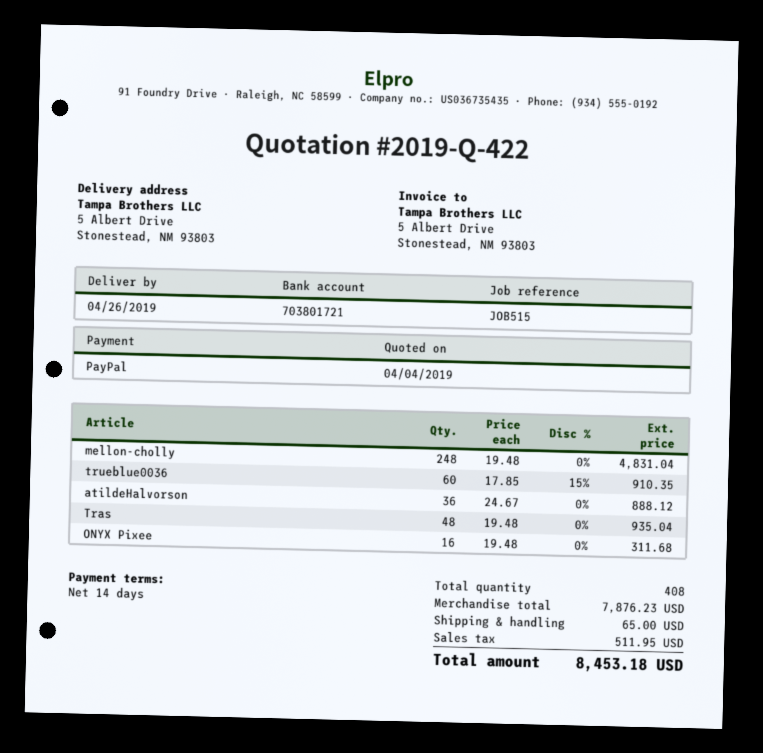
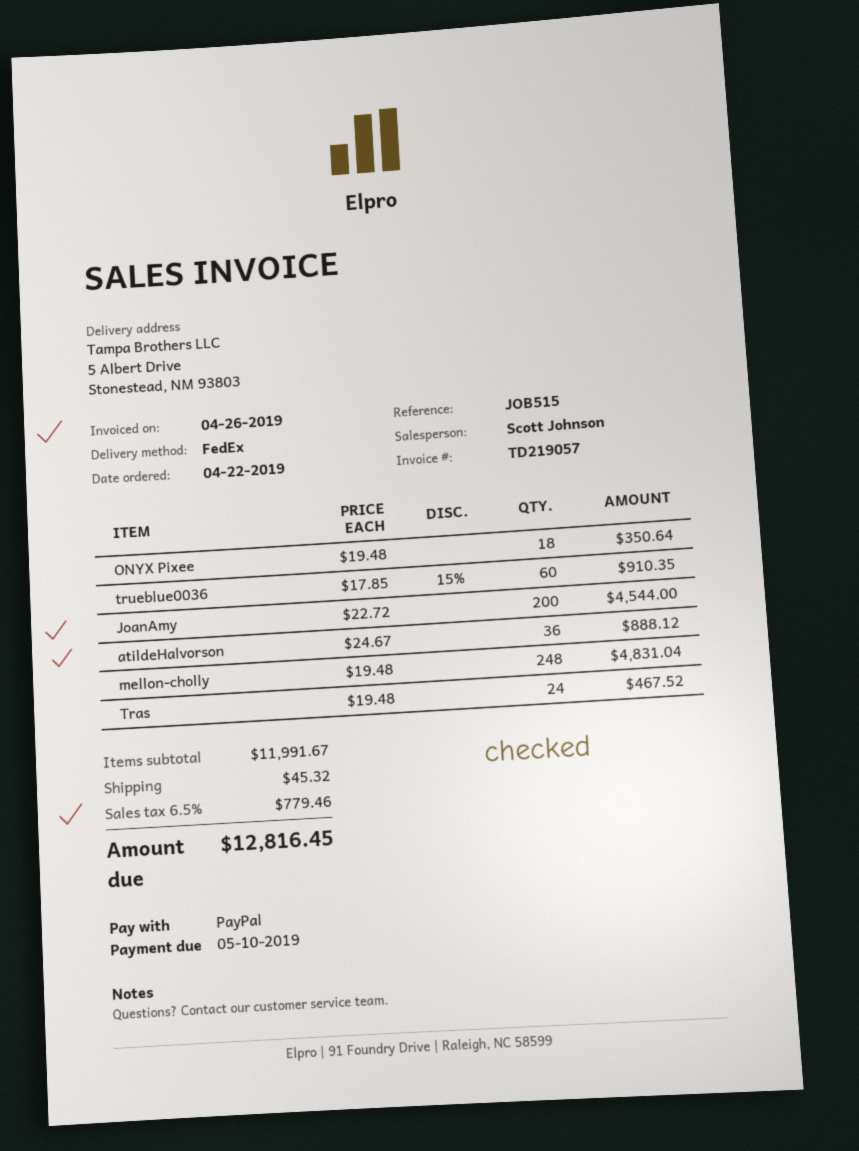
Tras: 48 x 19.48 = 935.04 -> 24 x 19.48 = 467.52
ONYX Pixee: 16 x 19.48 = 311.68 -> 18 x 19.48 = 350.64
JoanAmy: none -> 200 x 22.72 = 4544.00
subtotal: 7876.23 -> 11991.67
shipping: 65.00 -> 45.32
tax: 511.95 -> 779.46
total: 8453.18 -> 12816.45

